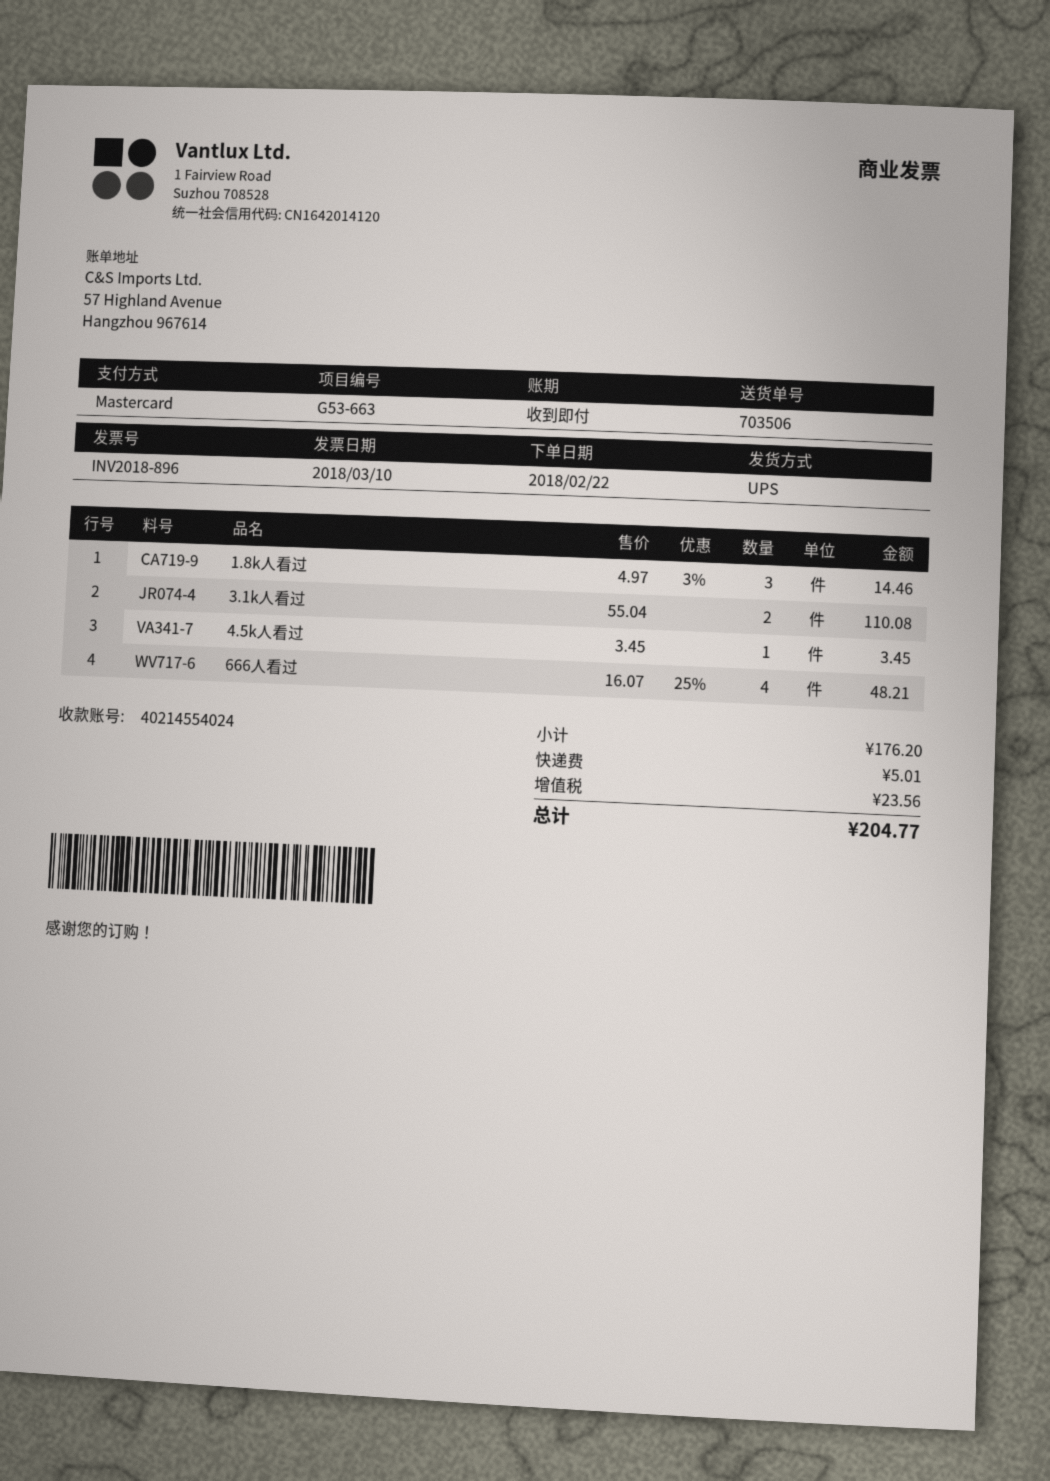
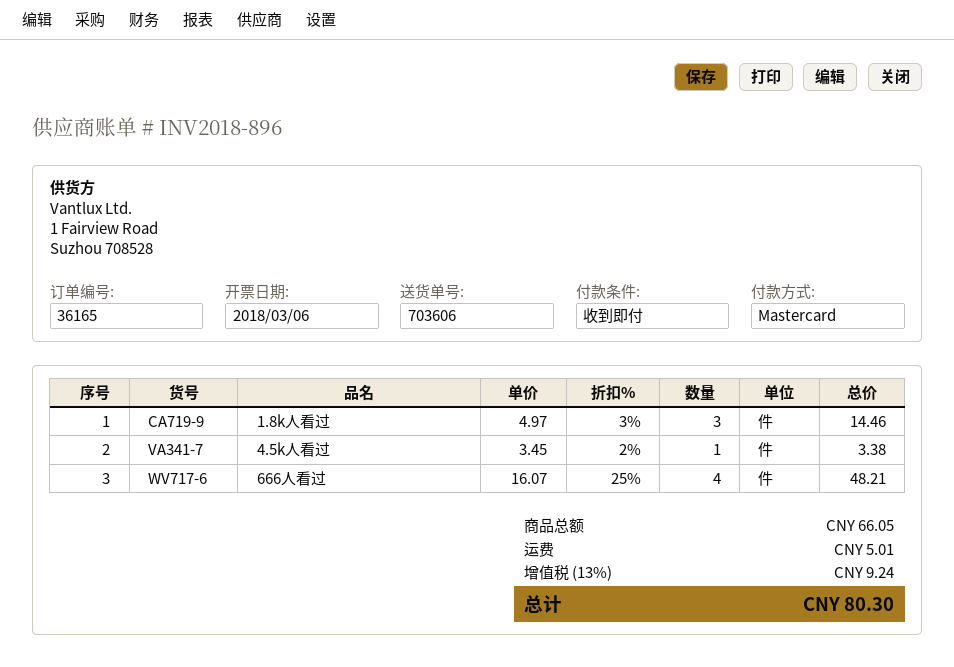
delivery note number: 703506 -> 703606
invoice date: 2018-03-10 -> 2018-03-06
3.1k人看过: 2 x 55.04 = 110.08 -> none
4.5k人看过: 1 x 3.45 = 3.45 -> 1 x 3.45 - 2% = 3.38
subtotal: 176.20 -> 66.05
tax: 23.56 -> 9.24
total: 204.77 -> 80.30

